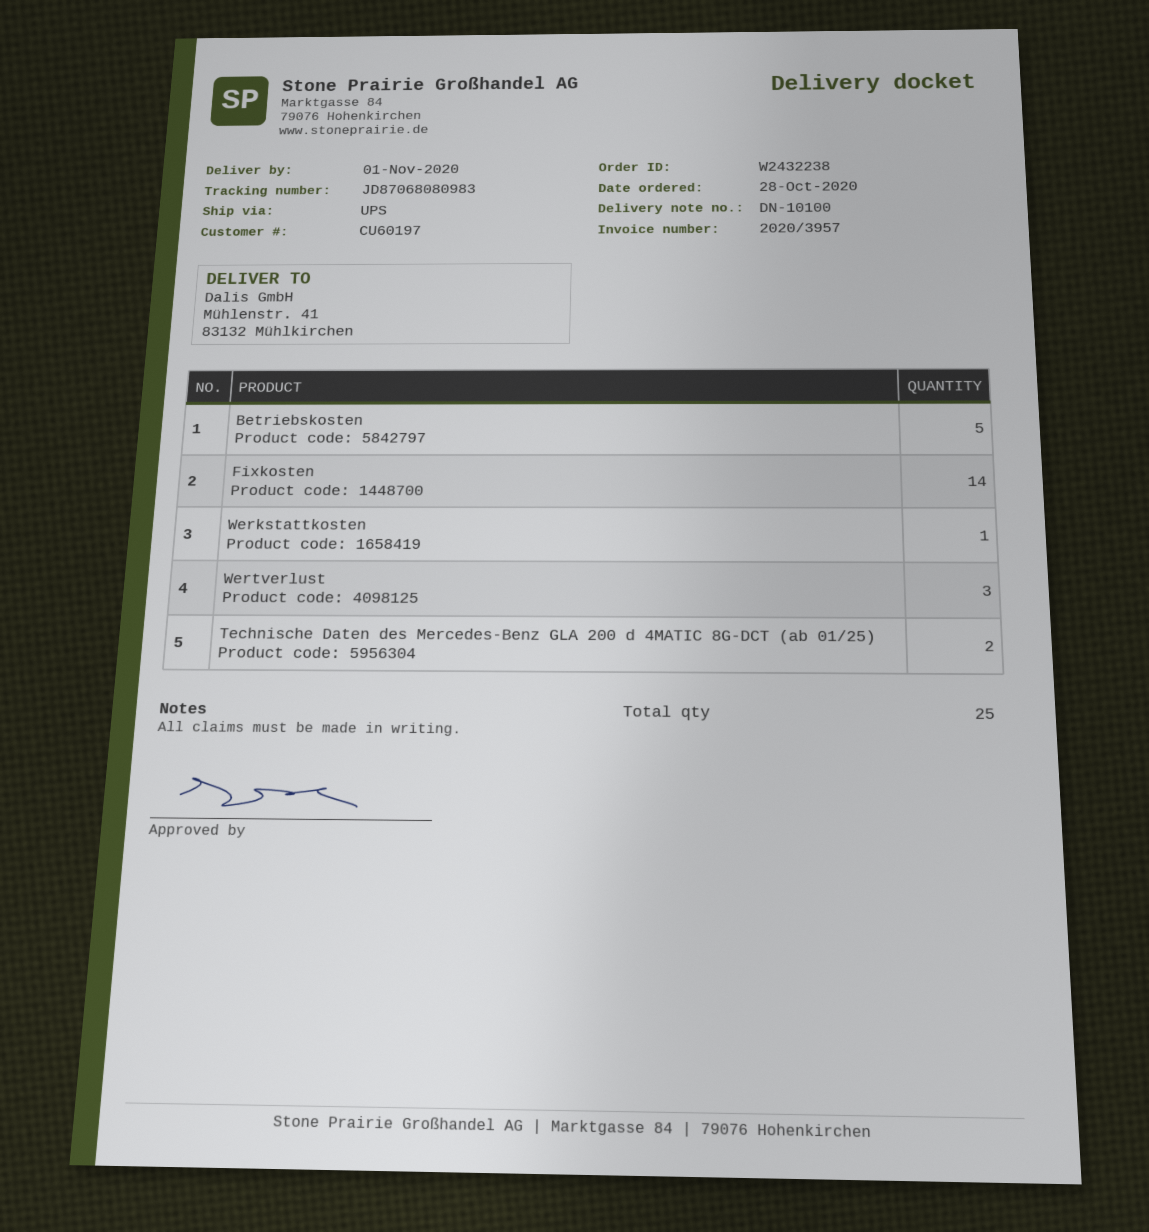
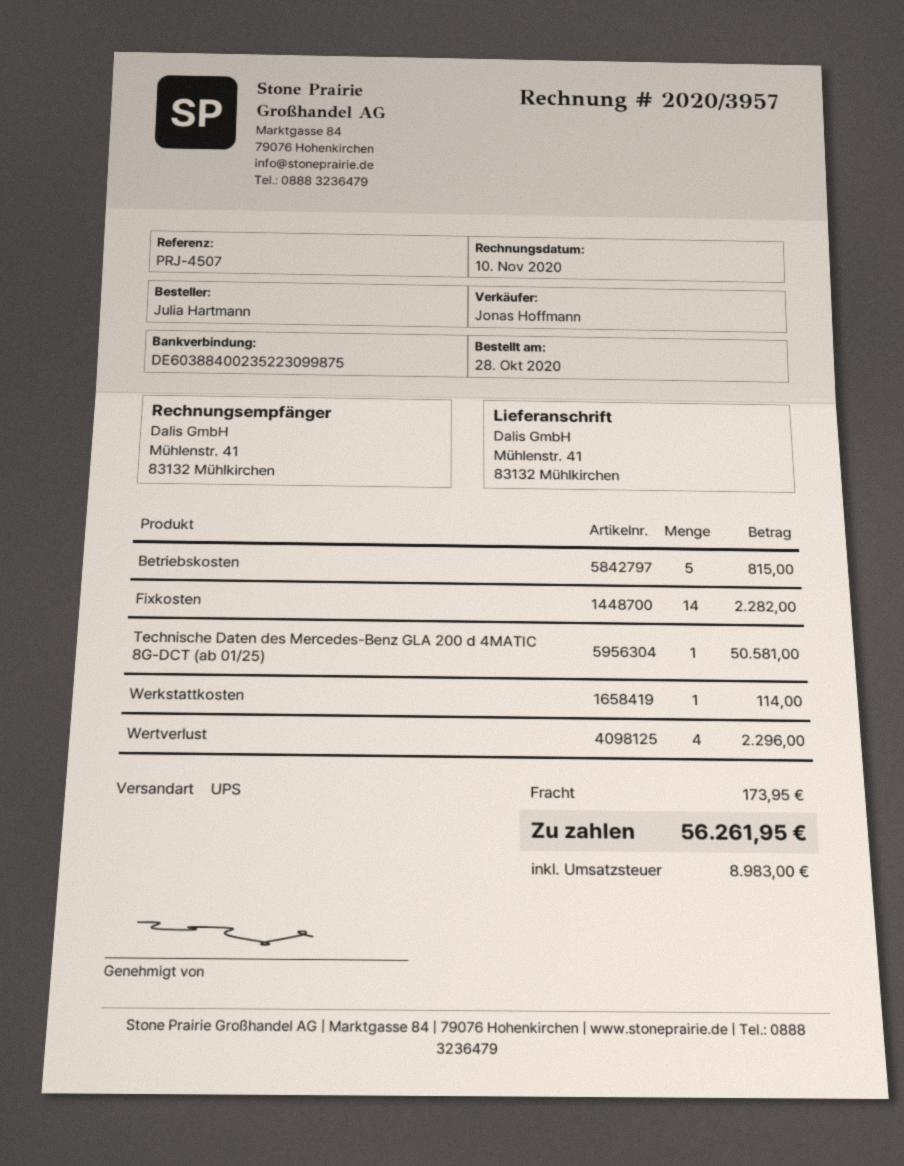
Wertverlust: 3 -> 4
Technische Daten des Mercedes-Benz GLA 200 d 4MATIC 8G-DCT (ab 01/25): 2 -> 1

